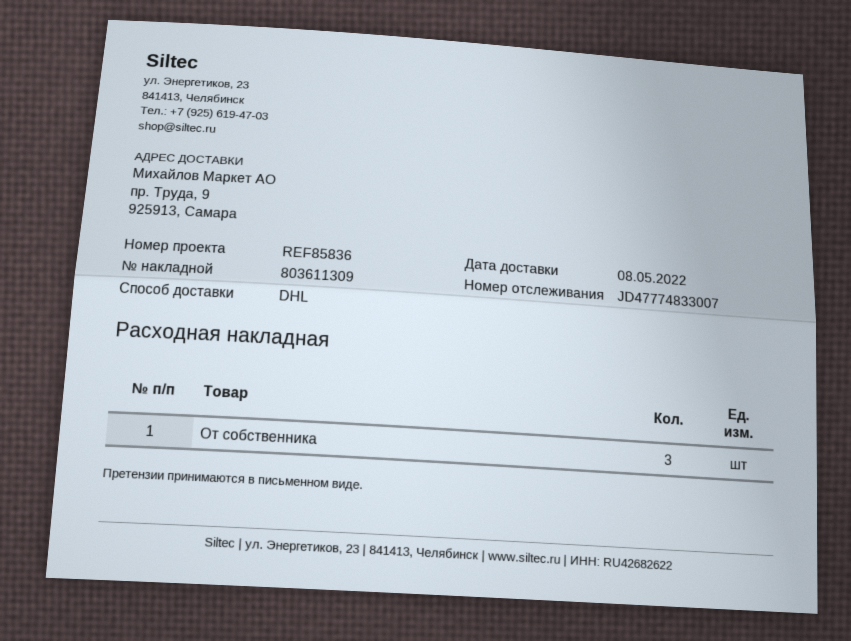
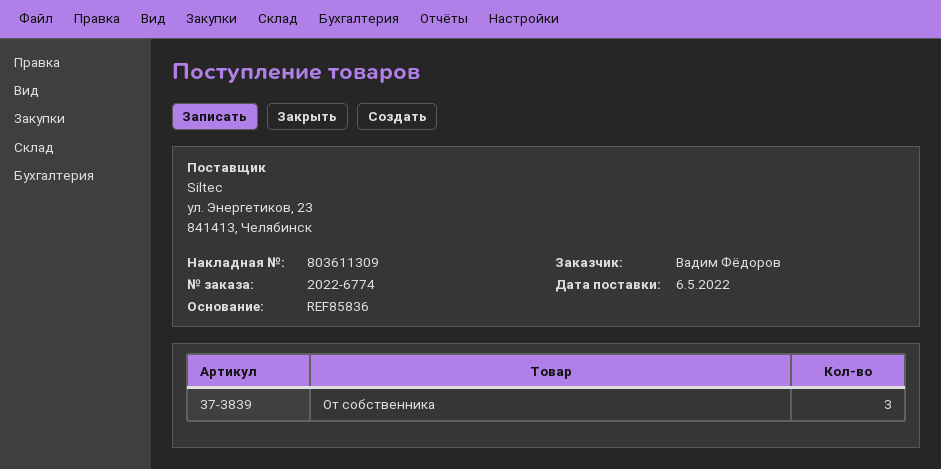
delivery date: 2022-05-08 -> 2022-05-06

